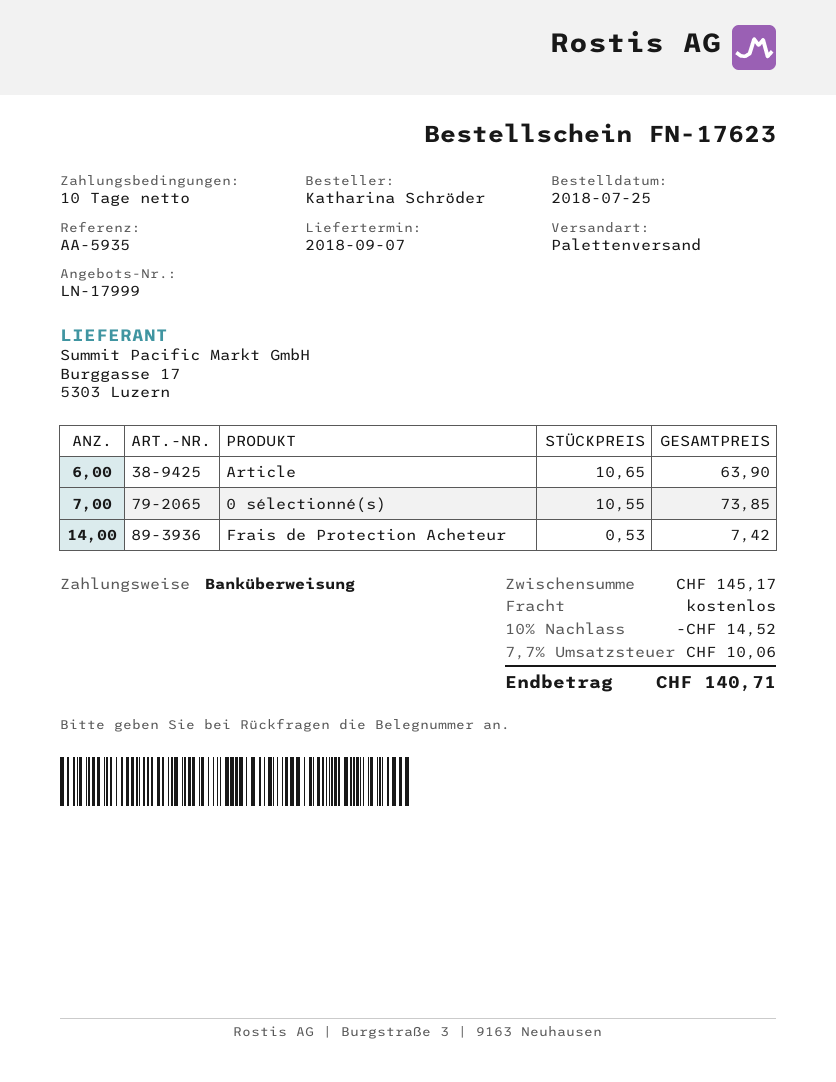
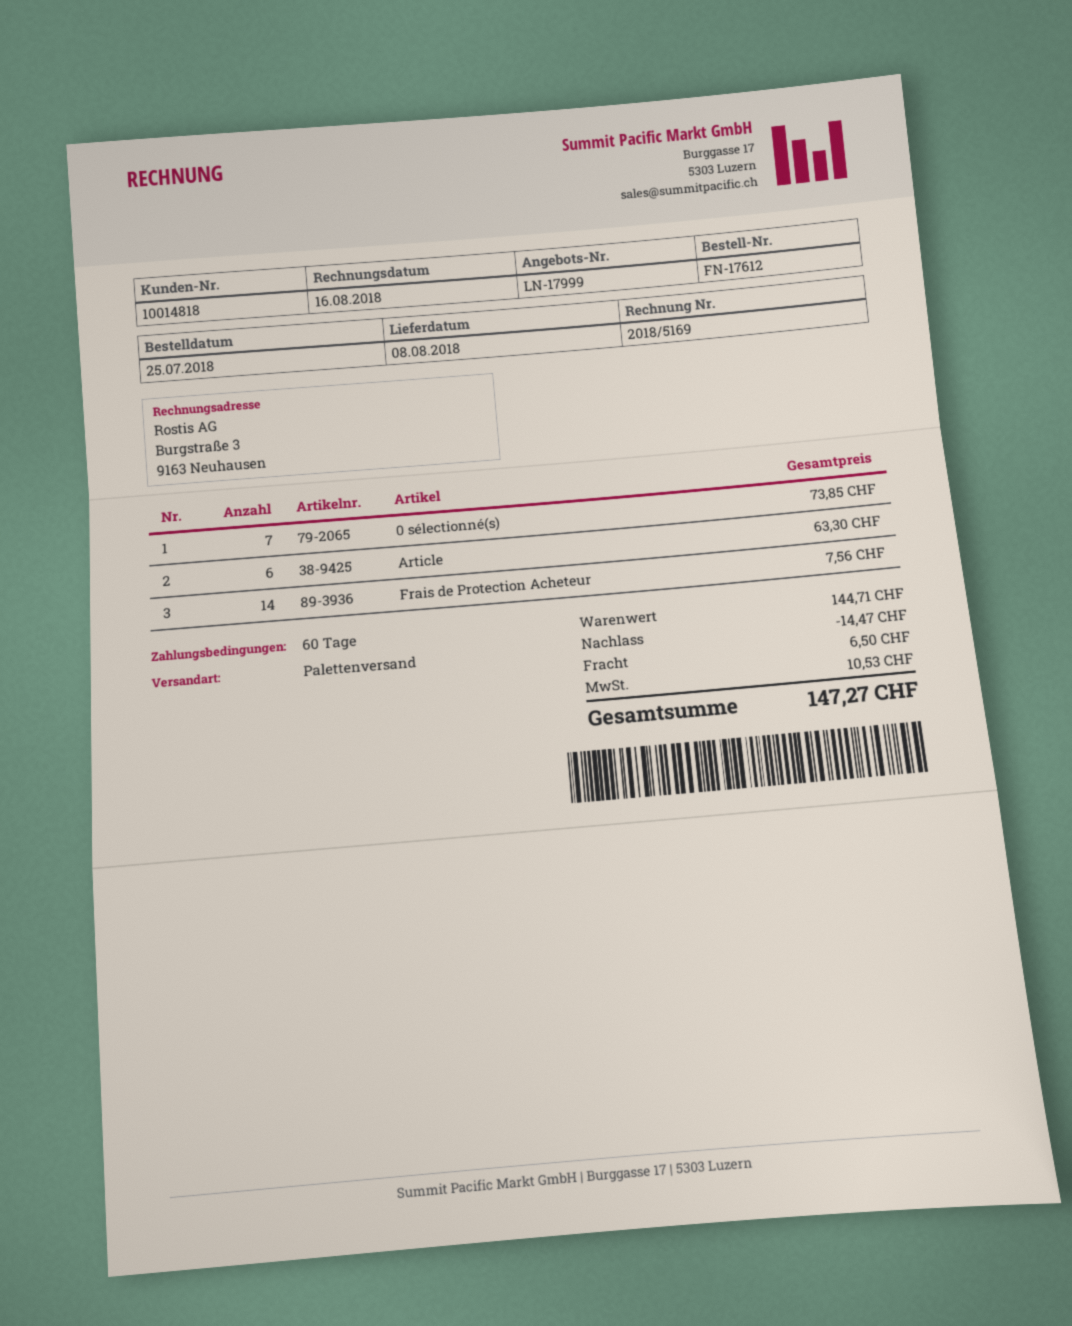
order number: FN-17623 -> FN-17612
delivery date: 2018-09-07 -> 2018-08-08
payment terms: 10 days -> 60 days
Article: 6 for 63.90 -> 6 for 63.30
Frais de Protection Acheteur: 14 for 7.42 -> 14 for 7.56
subtotal: 145.17 -> 144.71
discount: 14.52 -> 14.47
shipping: 0.00 -> 6.50
tax: 10.06 -> 10.53
total: 140.71 -> 147.27

